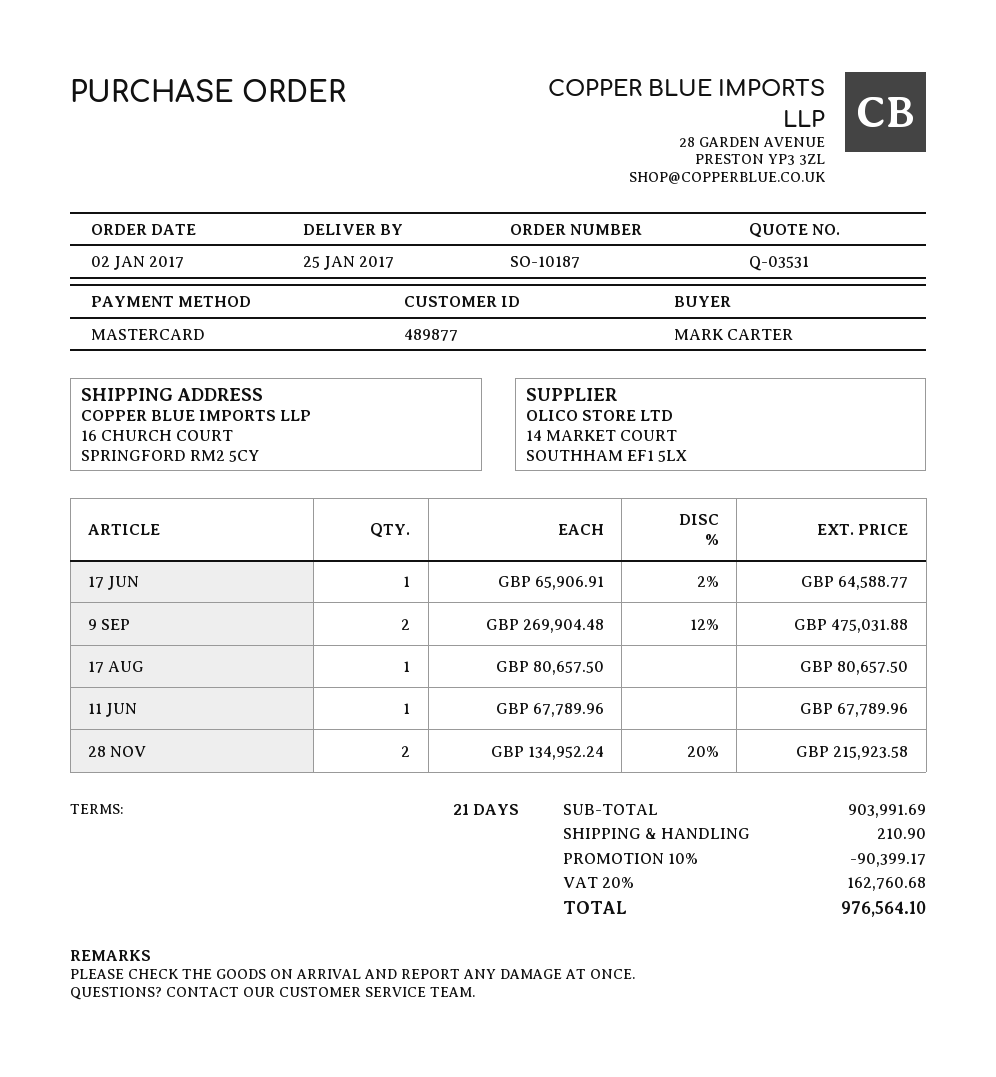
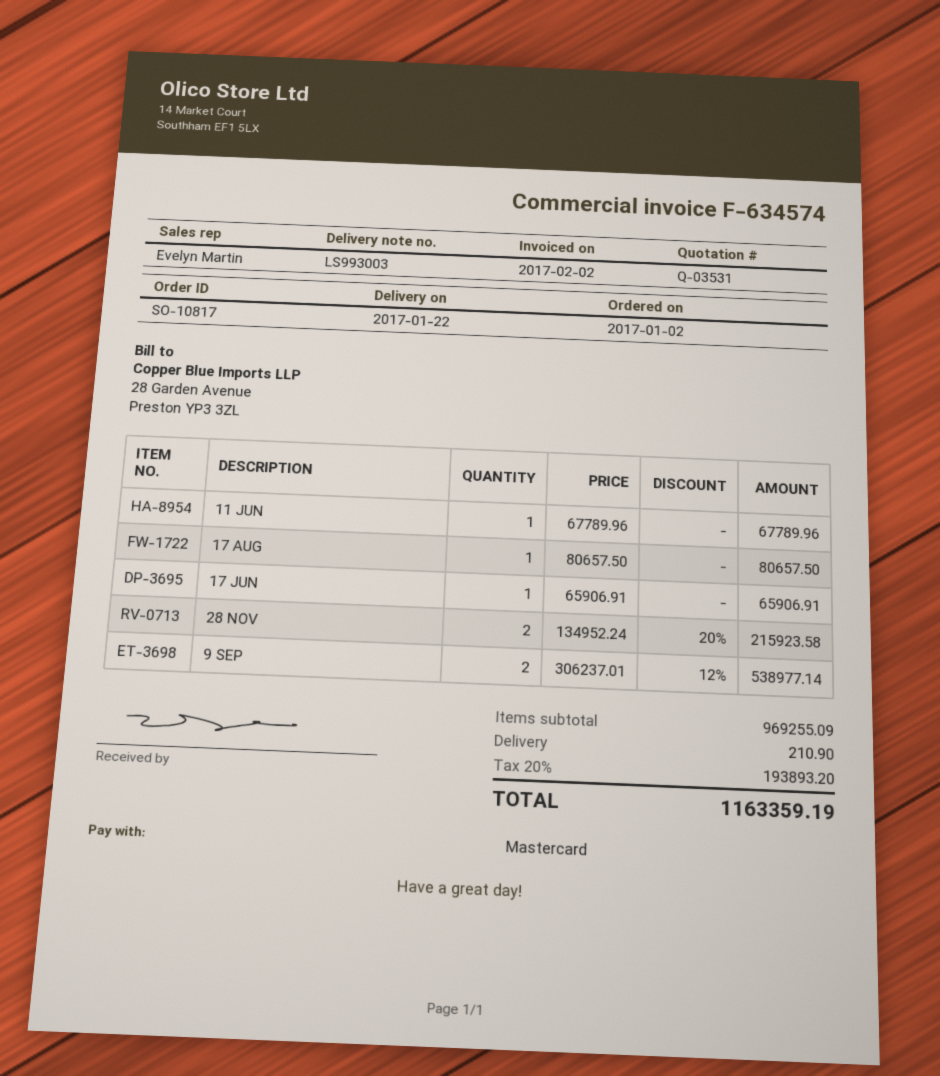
order number: SO-10187 -> SO-10817
delivery date: 2017-01-25 -> 2017-01-22
17 JUN: 1 x 65906.91 - 2% = 64588.77 -> 1 x 65906.91 = 65906.91
9 SEP: 2 x 269904.48 - 12% = 475031.88 -> 2 x 306237.01 - 12% = 538977.14
subtotal: 903991.69 -> 969255.09
discount: 10% = 90399.17 -> none
tax: 20% = 162760.68 -> 20% = 193893.20
total: 976564.10 -> 1163359.19

